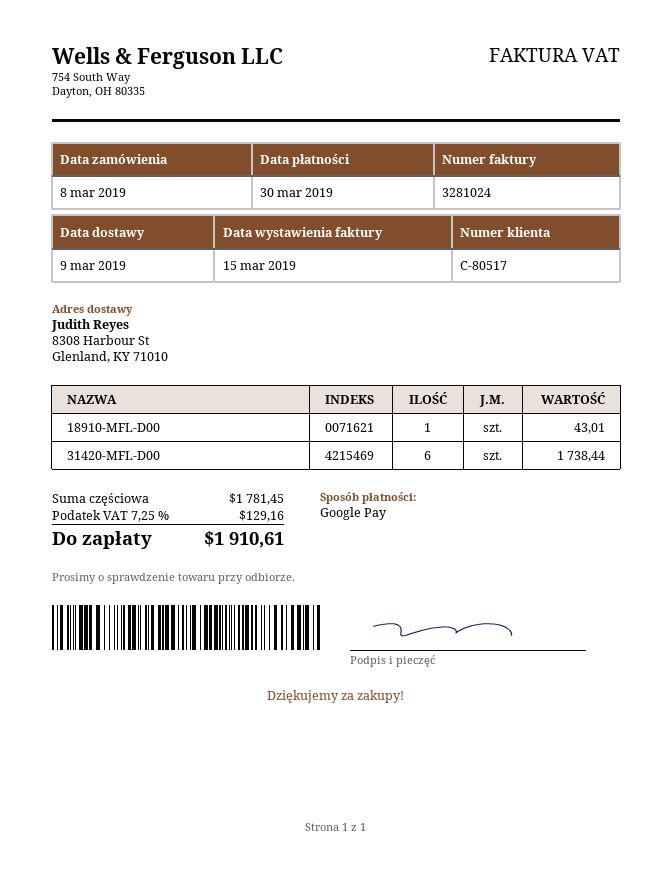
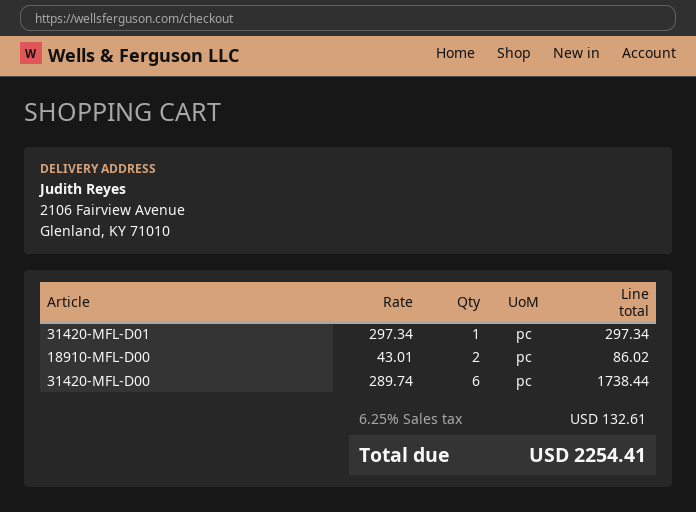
ship to: 8308 Harbour St, Glenland, KY 71010 -> 2106 Fairview Avenue, Glenland, KY 71010
18910-MFL-D00: 1 for 43.01 -> 2 for 86.02
31420-MFL-D01: none -> 1 for 297.34
tax: 7.25% = 129.16 -> 6.25% = 132.61
total: 1910.61 -> 2254.41

